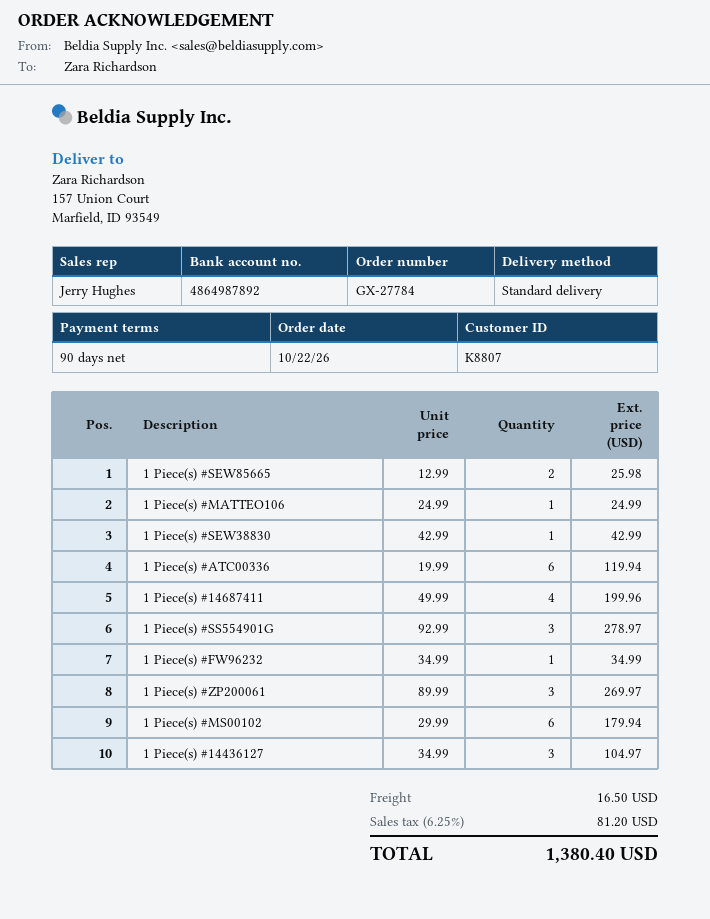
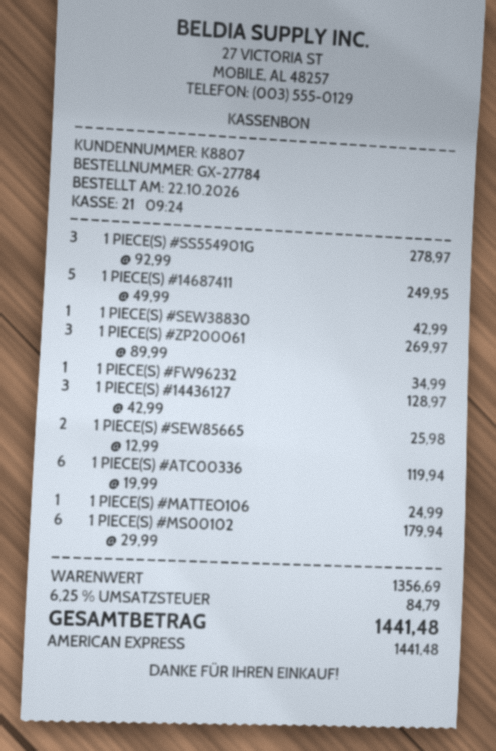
1 Piece(s) #14687411: 4 x 49.99 = 199.96 -> 5 x 49.99 = 249.95
1 Piece(s) #14436127: 3 x 34.99 = 104.97 -> 3 x 42.99 = 128.97
shipping: 16.50 -> none
tax: 6.25% = 81.20 -> 6.25% = 84.79
total: 1380.40 -> 1441.48

